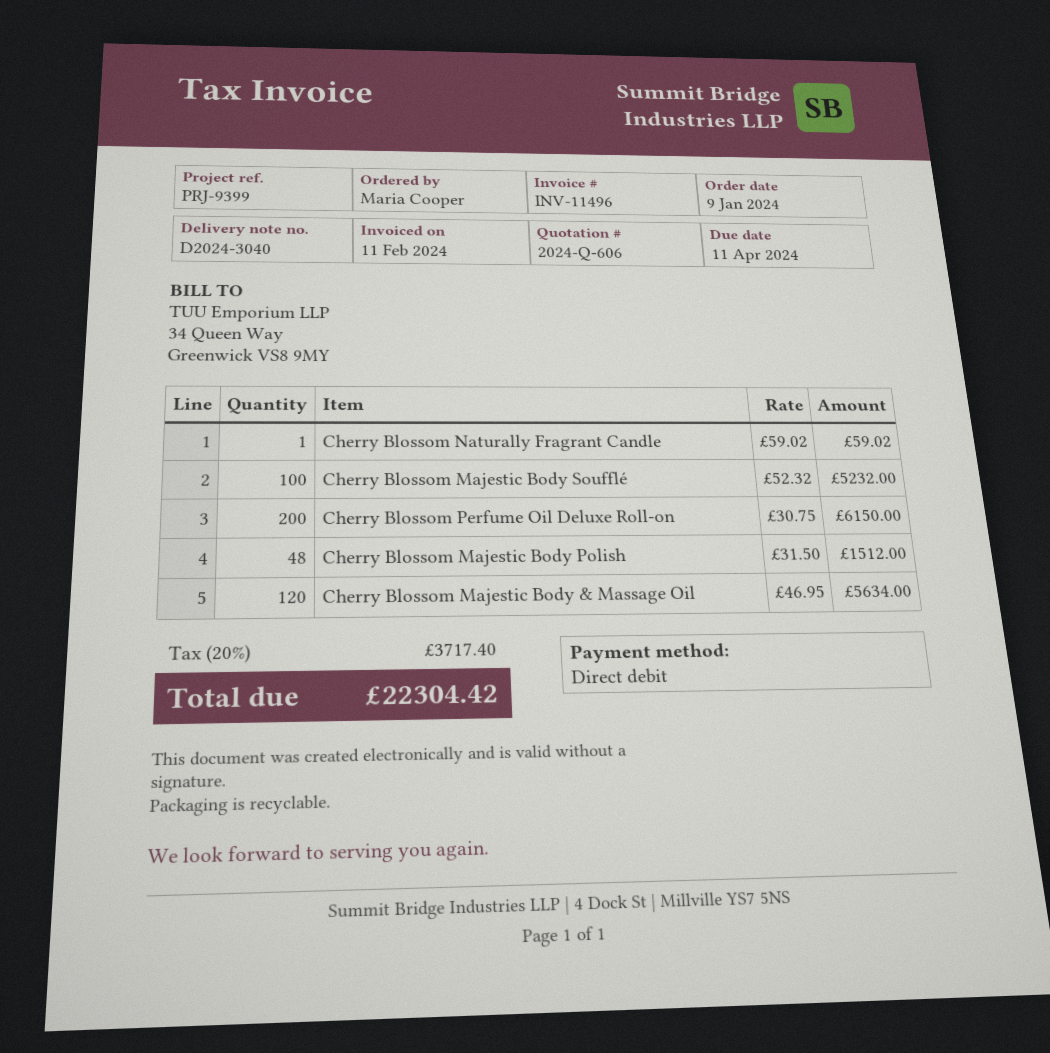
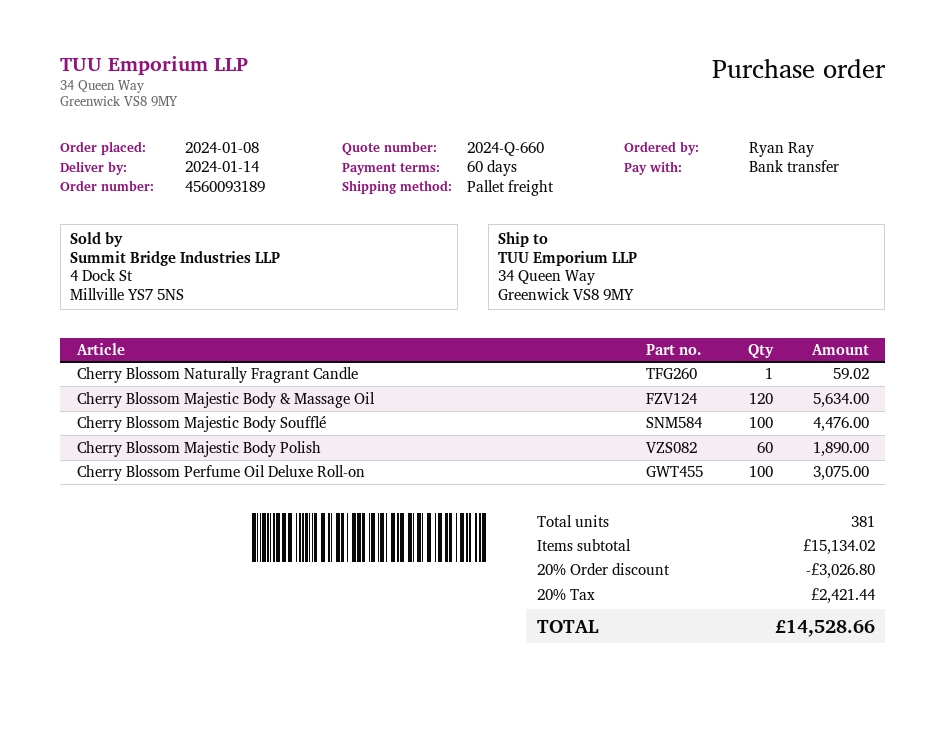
quote number: 2024-Q-606 -> 2024-Q-660
order date: 2024-01-09 -> 2024-01-08
ordered by: Maria Cooper -> Ryan Ray
payment method: direct debit -> bank transfer
Cherry Blossom Majestic Body Soufflé: 100 for 5232.00 -> 100 for 4476.00
Cherry Blossom Perfume Oil Deluxe Roll-on: 200 for 6150.00 -> 100 for 3075.00
Cherry Blossom Majestic Body Polish: 48 for 1512.00 -> 60 for 1890.00
discount: none -> 20% = 3026.80
tax: 20% = 3717.40 -> 20% = 2421.44
total: 22304.42 -> 14528.66

